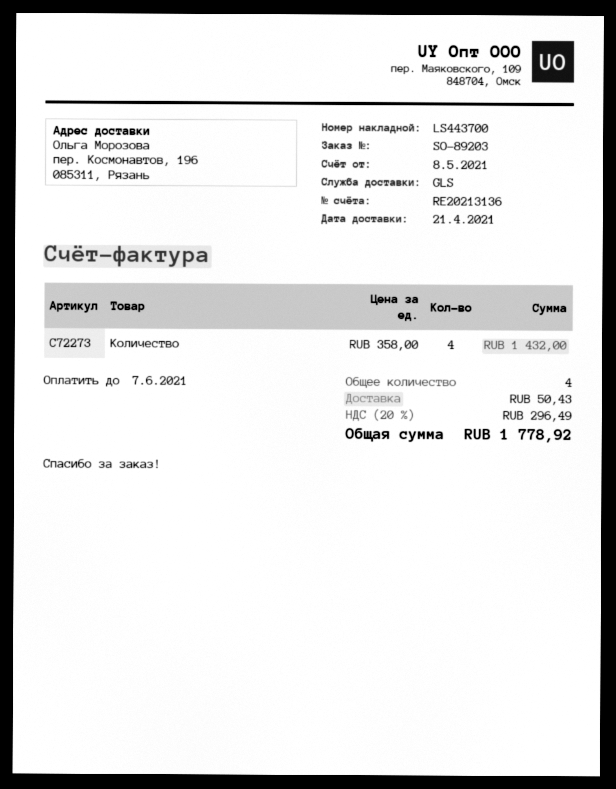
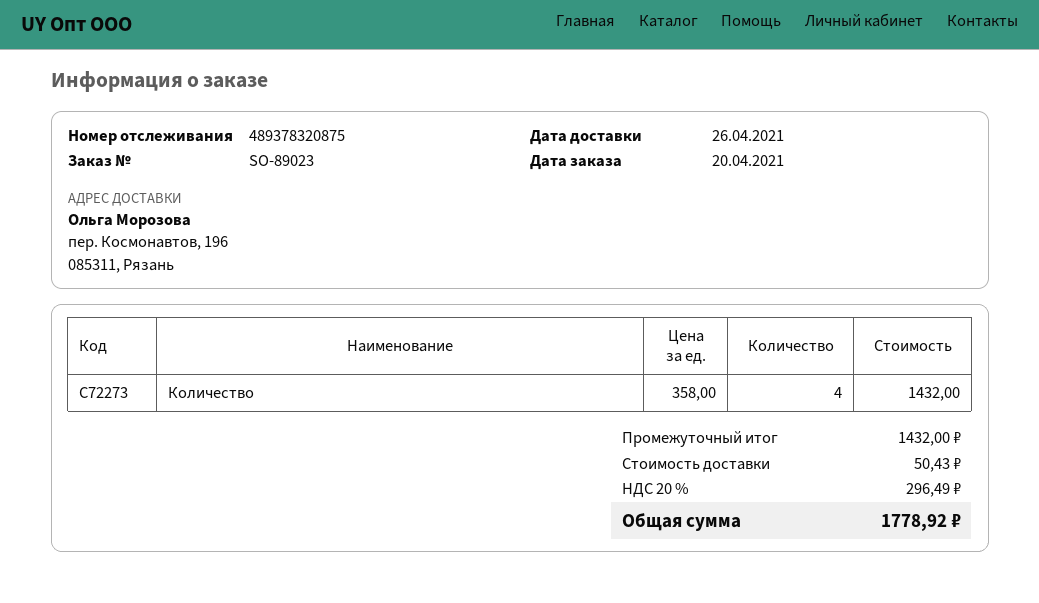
order number: SO-89203 -> SO-89023
delivery date: 2021-04-21 -> 2021-04-26

